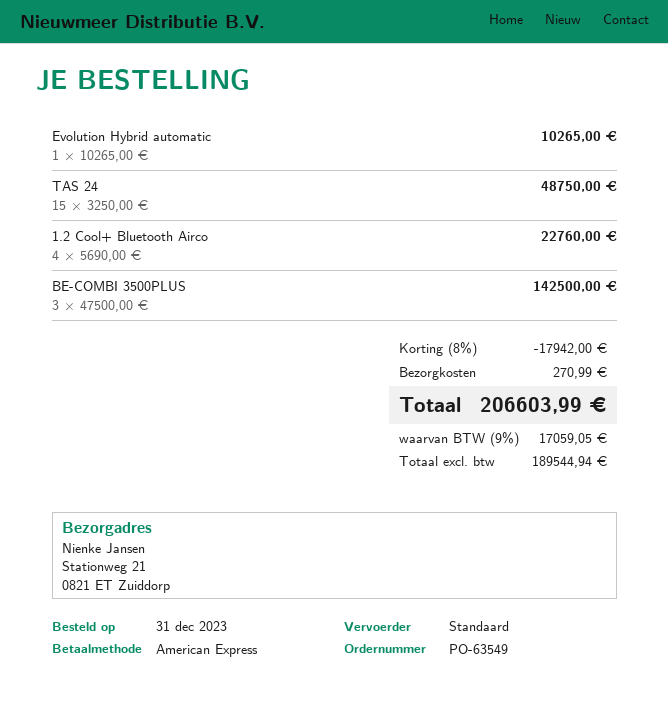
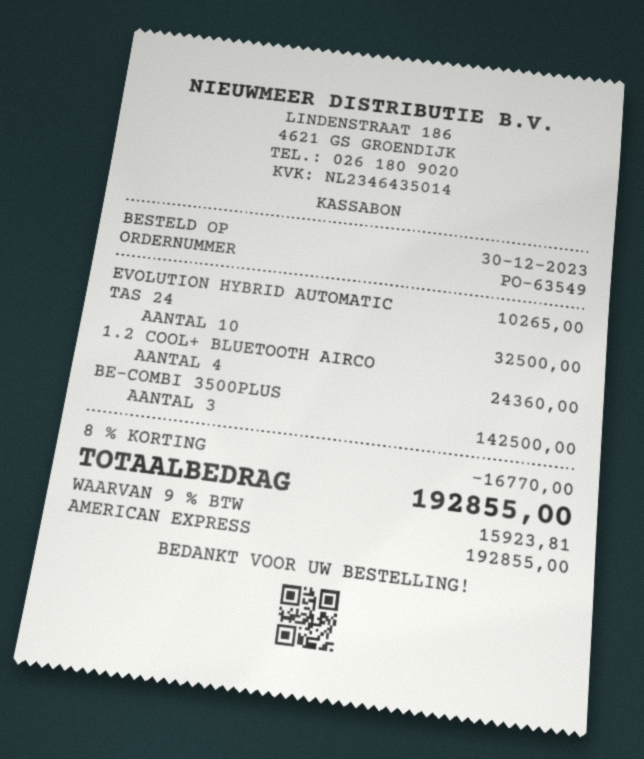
order date: 2023-12-31 -> 2023-12-30
TAS 24: 15 for 48750.00 -> 10 for 32500.00
1.2 Cool+ Bluetooth Airco: 4 for 22760.00 -> 4 for 24360.00
discount: 8% = 17942.00 -> 8% = 16770.00
shipping: 270.99 -> none
tax: 9% = 17059.05 -> 9% = 15923.81
total: 206603.99 -> 192855.00

